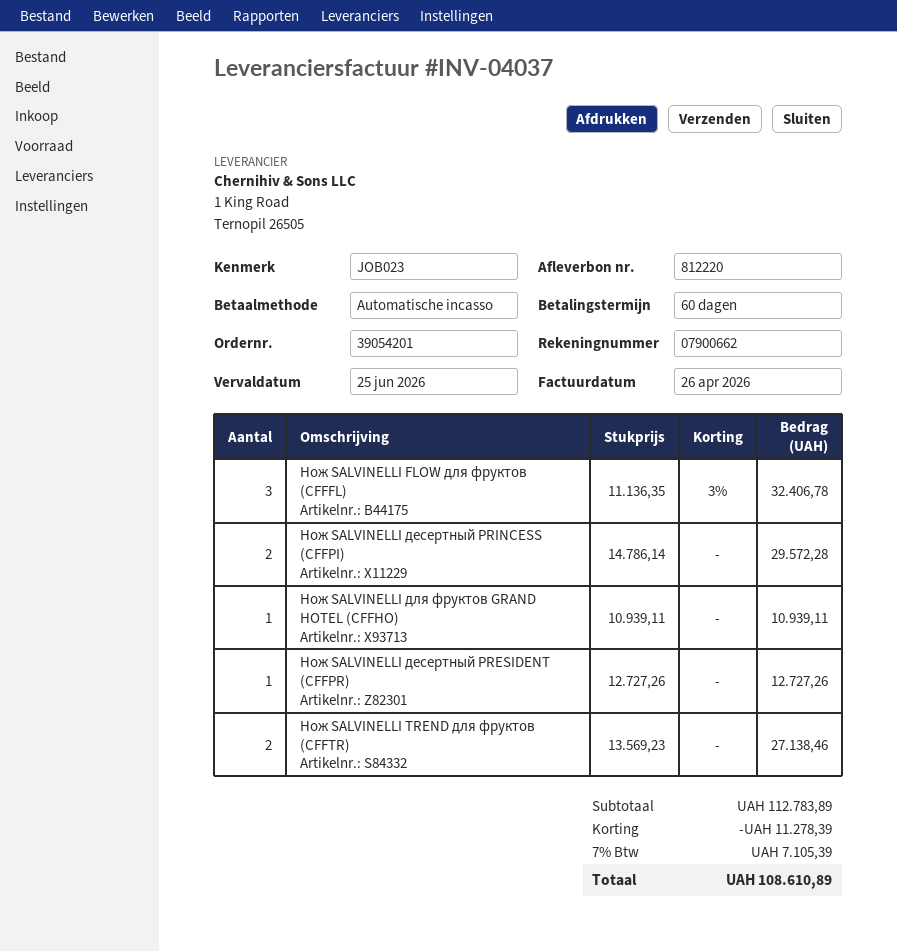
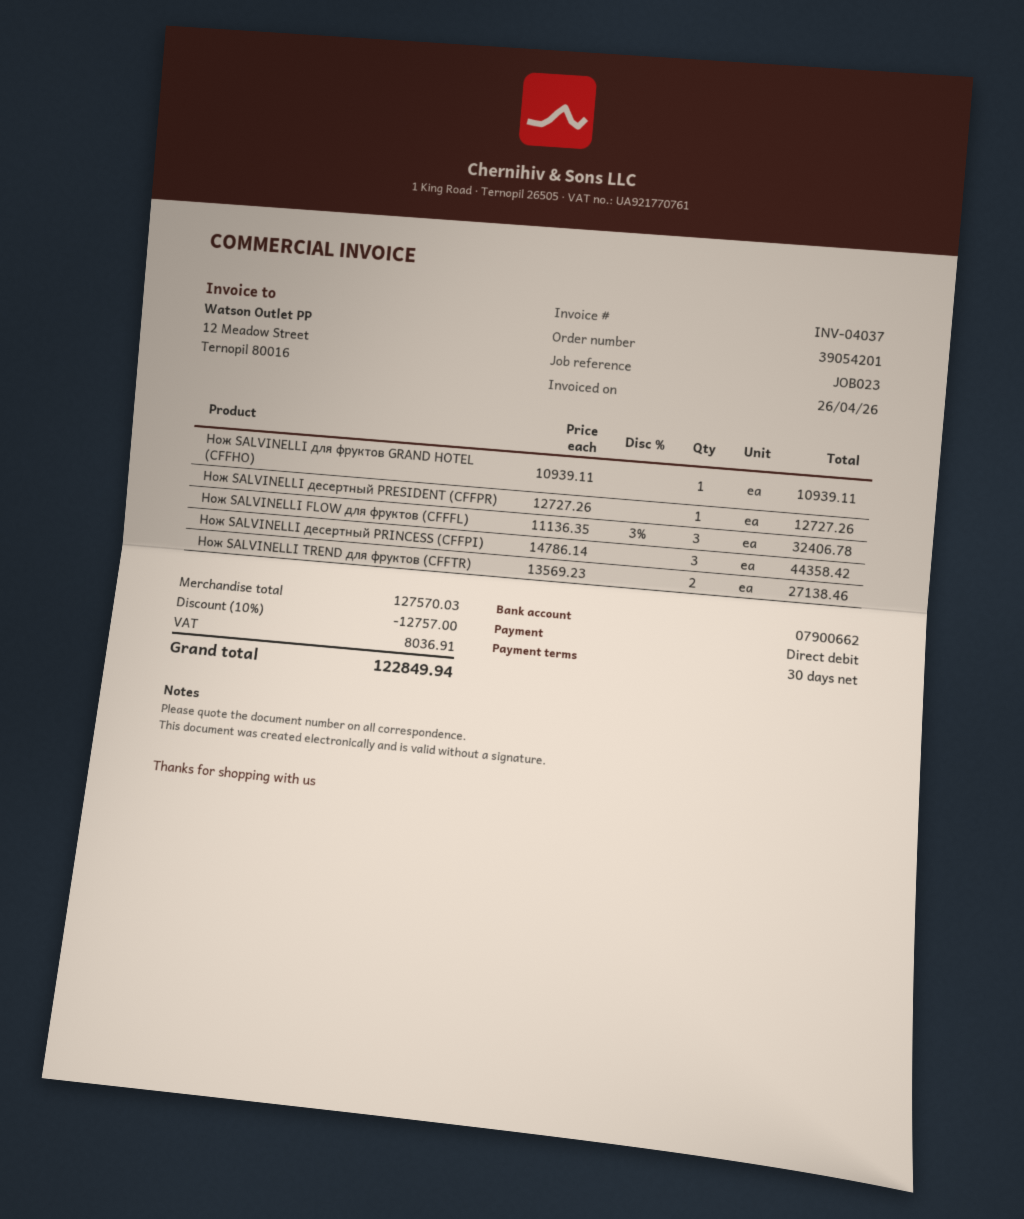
payment terms: 60 days -> 30 days
Нож SALVINELLI десертный PRINCESS (CFFPI): 2 x 14786.14 = 29572.28 -> 3 x 14786.14 = 44358.42
subtotal: 112783.89 -> 127570.03
discount: 11278.39 -> 12757.00
tax: 7105.39 -> 8036.91
total: 108610.89 -> 122849.94

